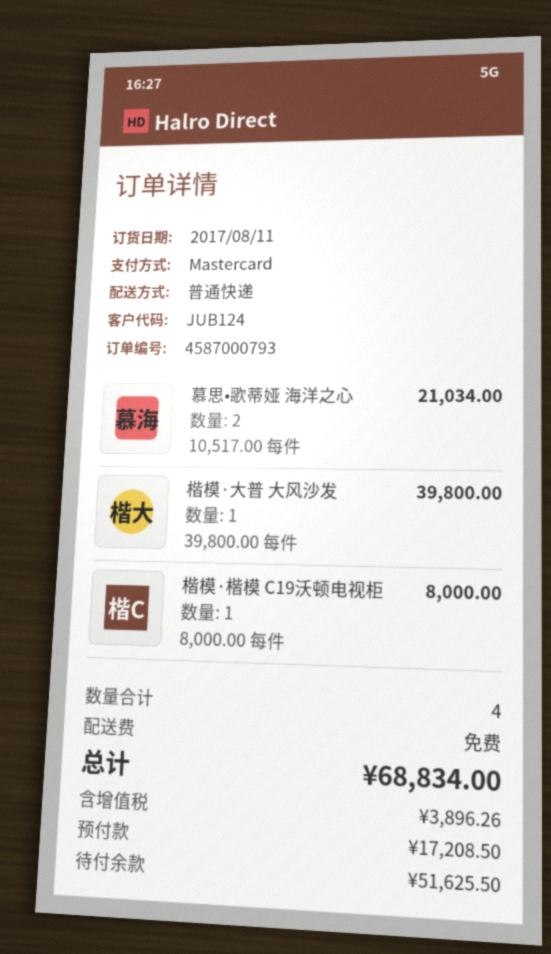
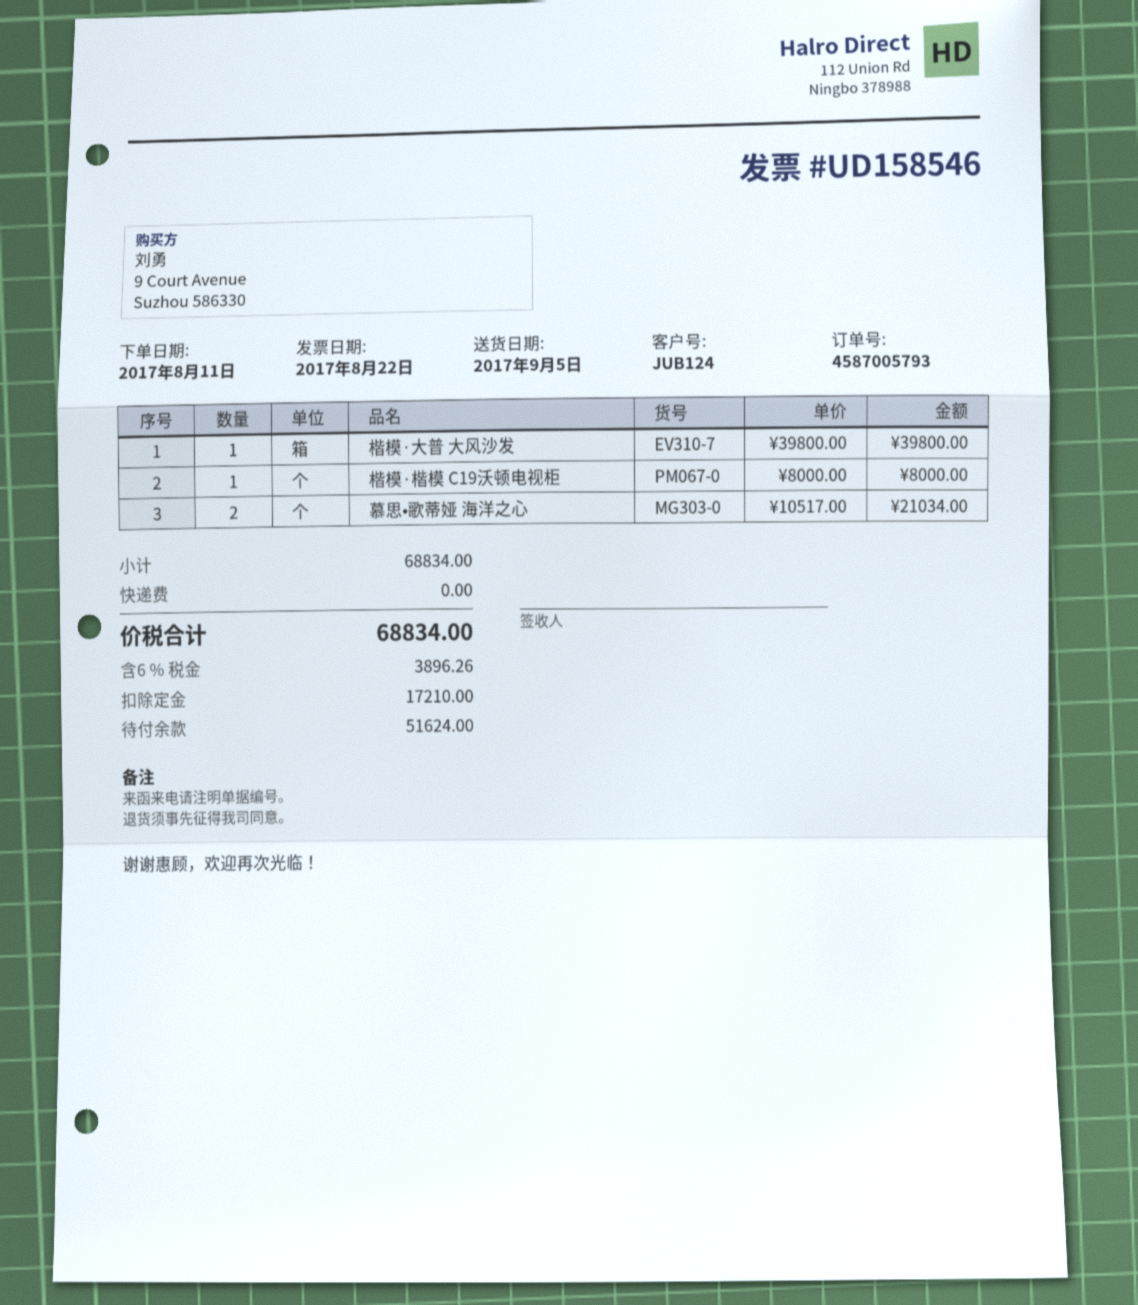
order number: 4587000793 -> 4587005793
deposit: 17208.50 -> 17210.00
balance: 51625.50 -> 51624.00

